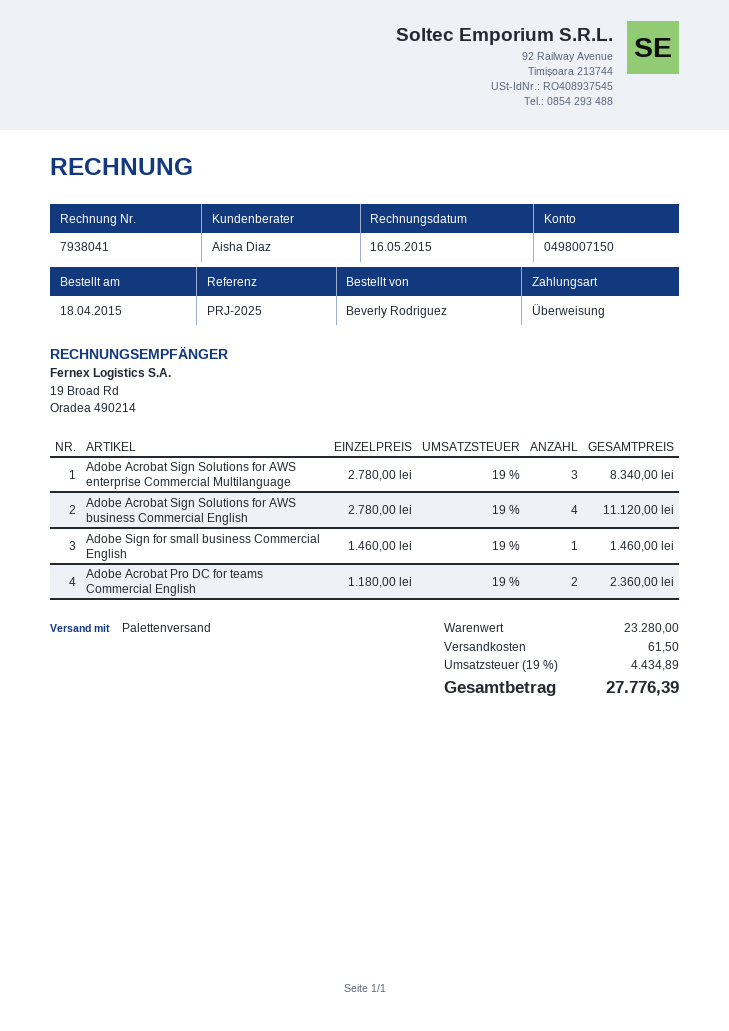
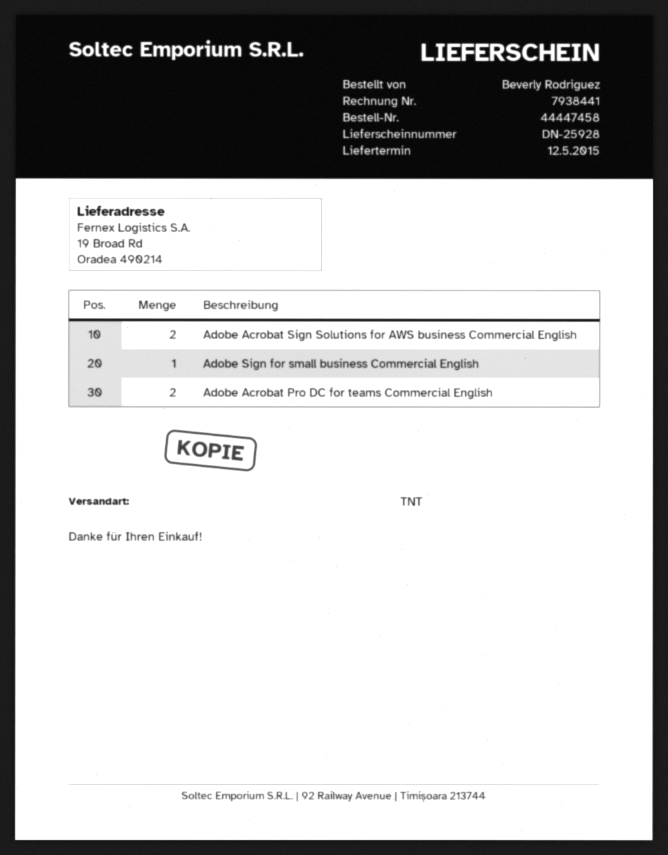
invoice number: 7938041 -> 7938441
shipping method: pallet freight -> TNT
Adobe Acrobat Sign Solutions for AWS enterprise Commercial Multilanguage: 3 -> none
Adobe Acrobat Sign Solutions for AWS business Commercial English: 4 -> 2

